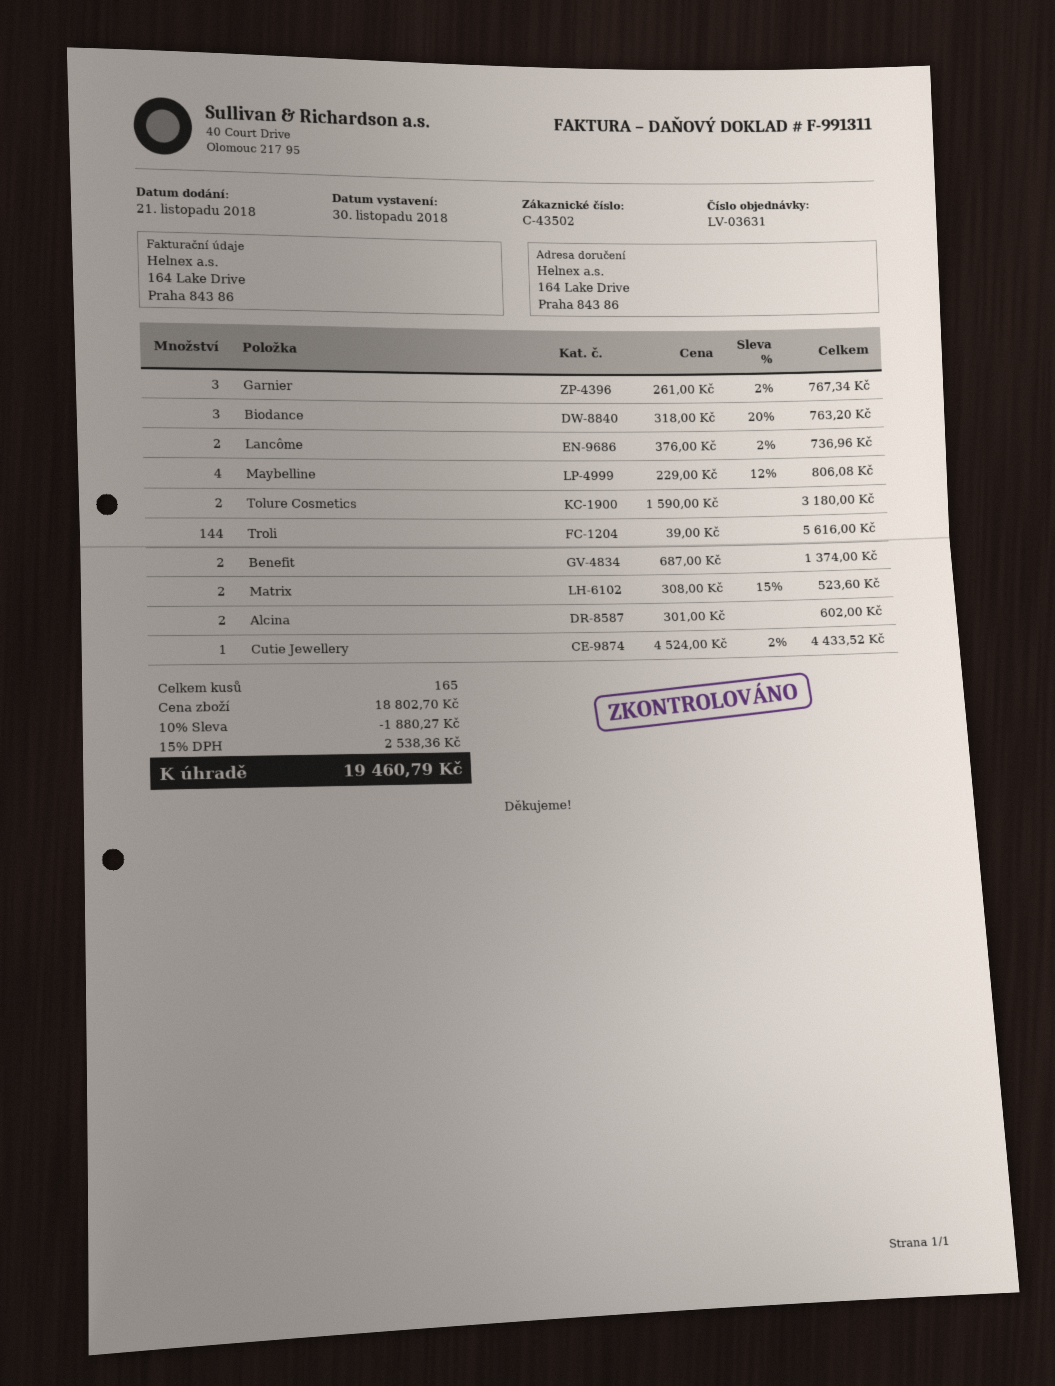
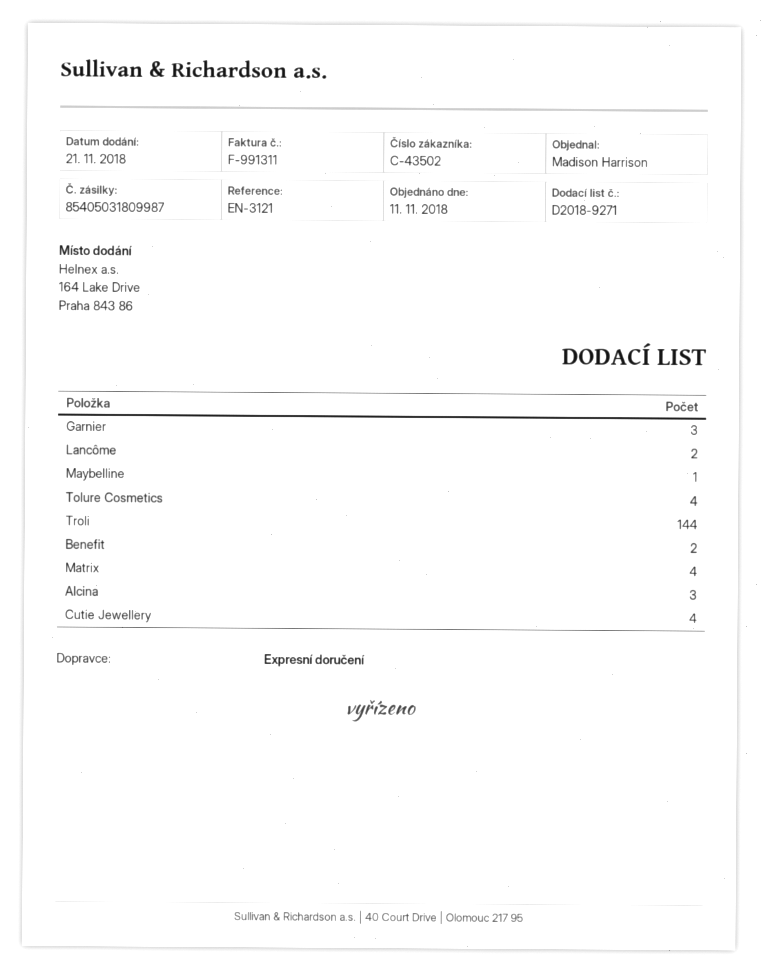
Biodance: 3 -> none
Maybelline: 4 -> 1
Tolure Cosmetics: 2 -> 4
Matrix: 2 -> 4
Alcina: 2 -> 3
Cutie Jewellery: 1 -> 4

